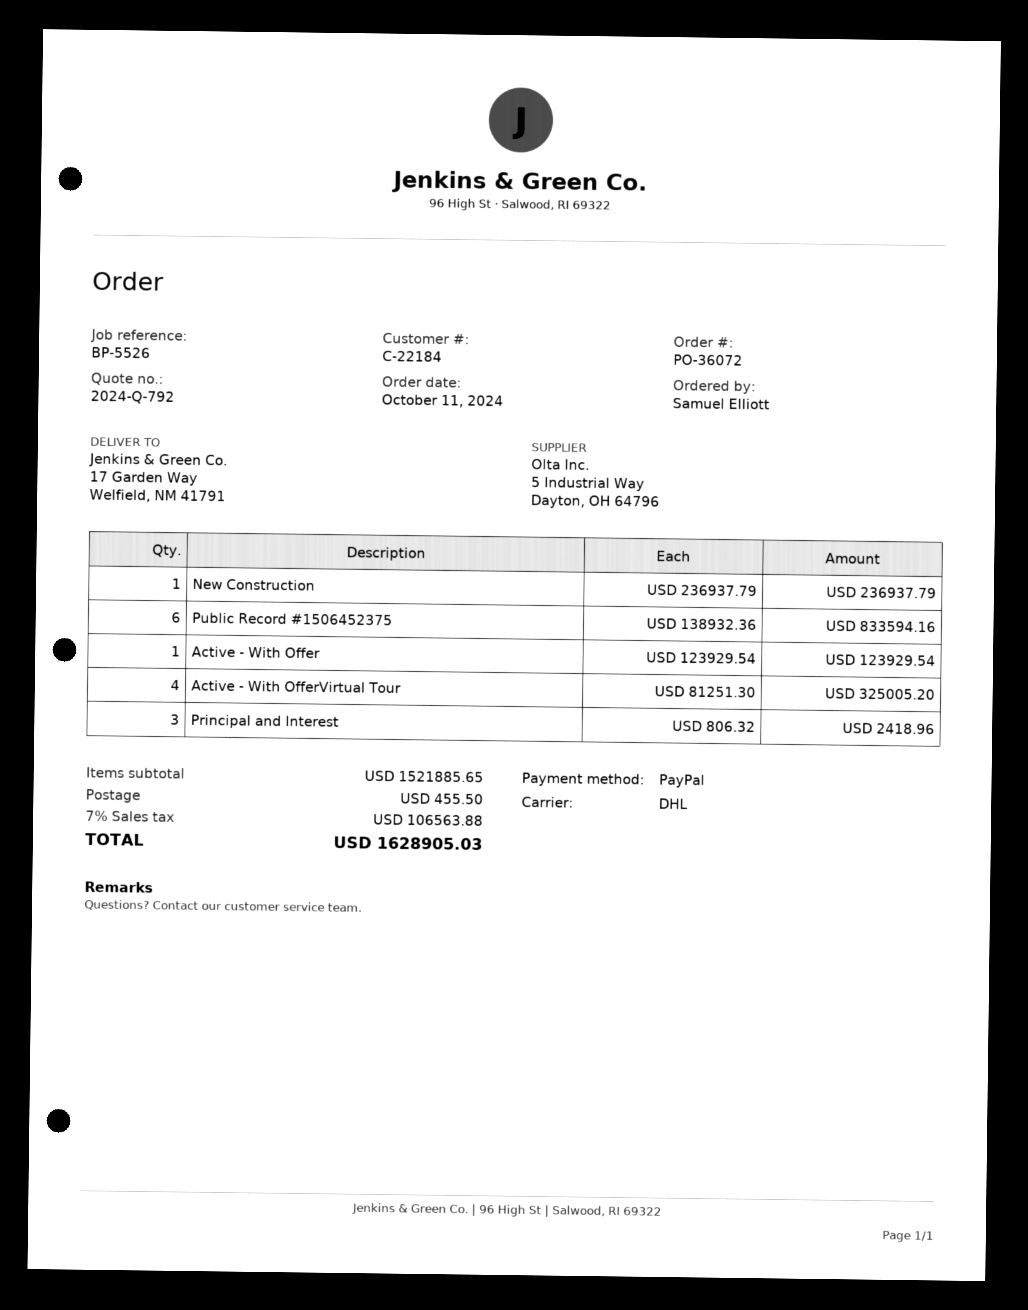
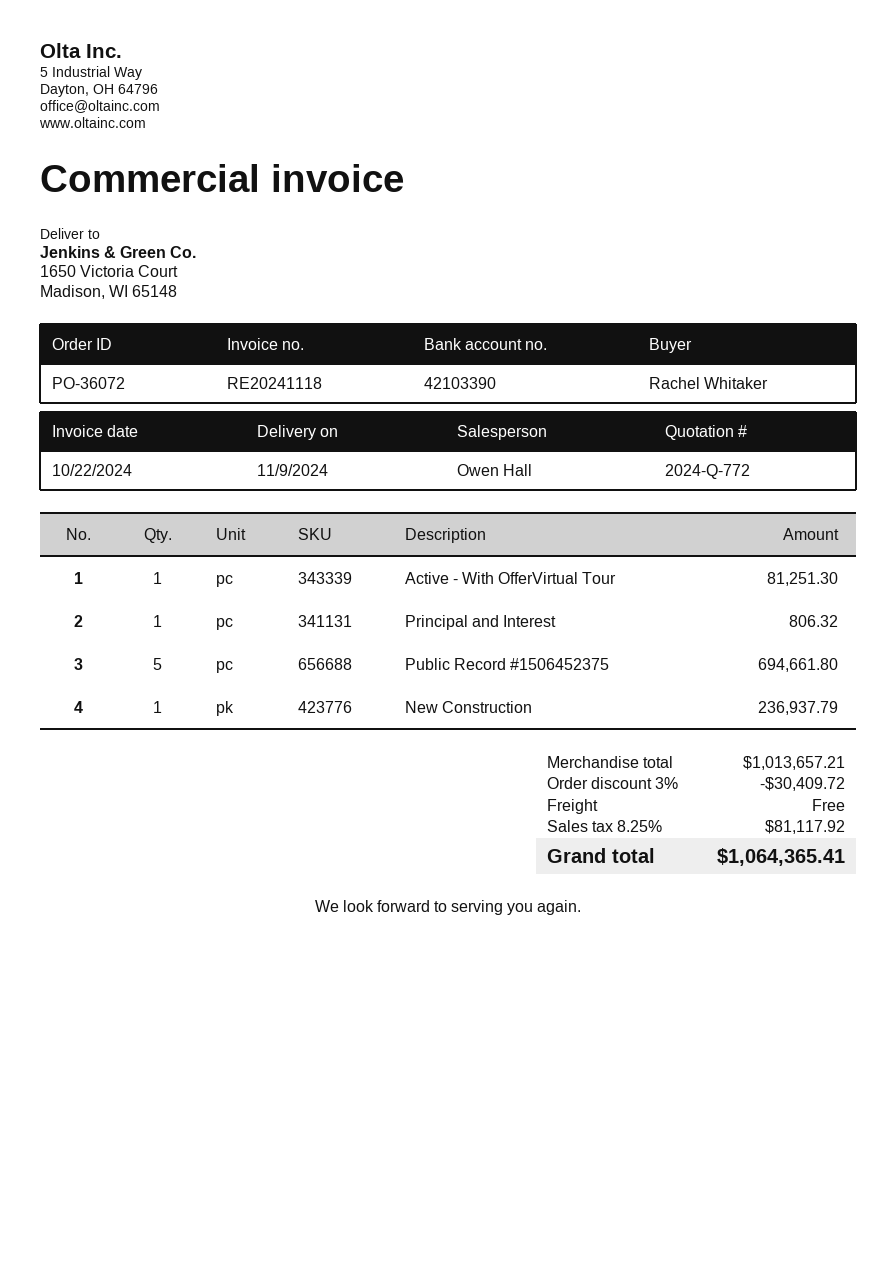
quote number: 2024-Q-792 -> 2024-Q-772
ordered by: Samuel Elliott -> Rachel Whitaker
ship to: 17 Garden Way, Welfield, NM 41791 -> 1650 Victoria Court, Madison, WI 65148
Public Record #1506452375: 6 for 833594.16 -> 5 for 694661.80
Active - With Offer: 1 for 123929.54 -> none
Active - With OfferVirtual Tour: 4 for 325005.20 -> 1 for 81251.30
Principal and Interest: 3 for 2418.96 -> 1 for 806.32
subtotal: 1521885.65 -> 1013657.21
discount: none -> 3% = 30409.72
shipping: 455.50 -> 0.00
tax: 7% = 106563.88 -> 8.25% = 81117.92
total: 1628905.03 -> 1064365.41

